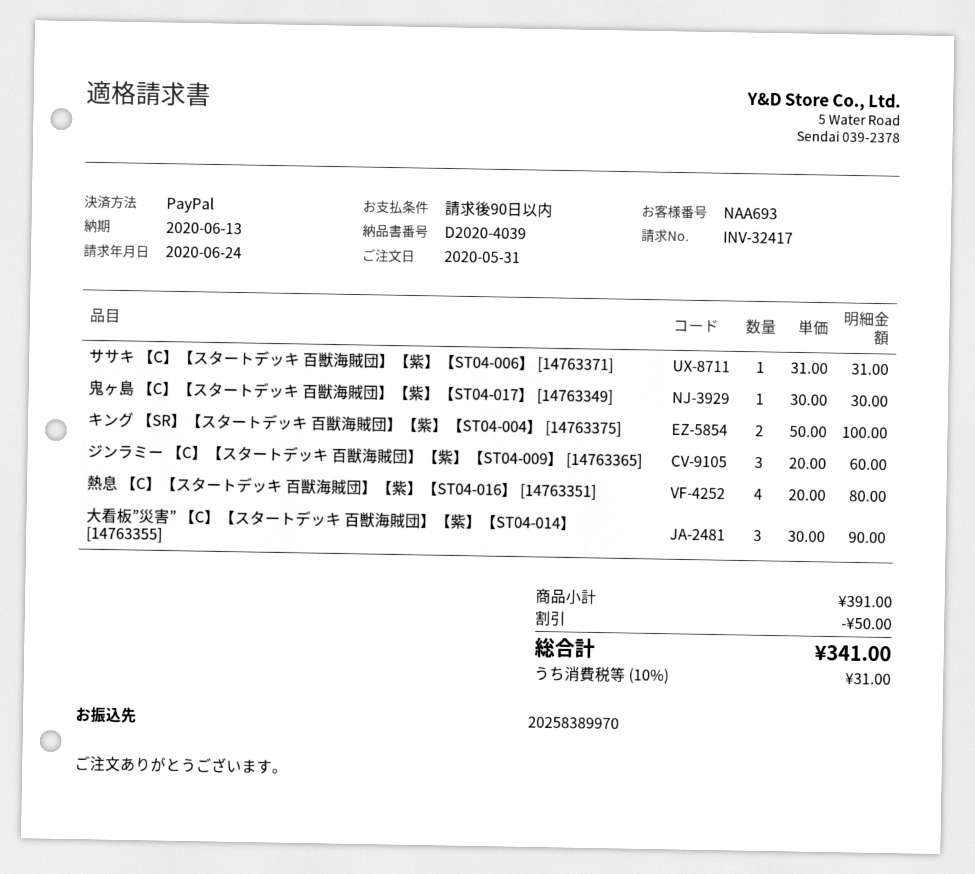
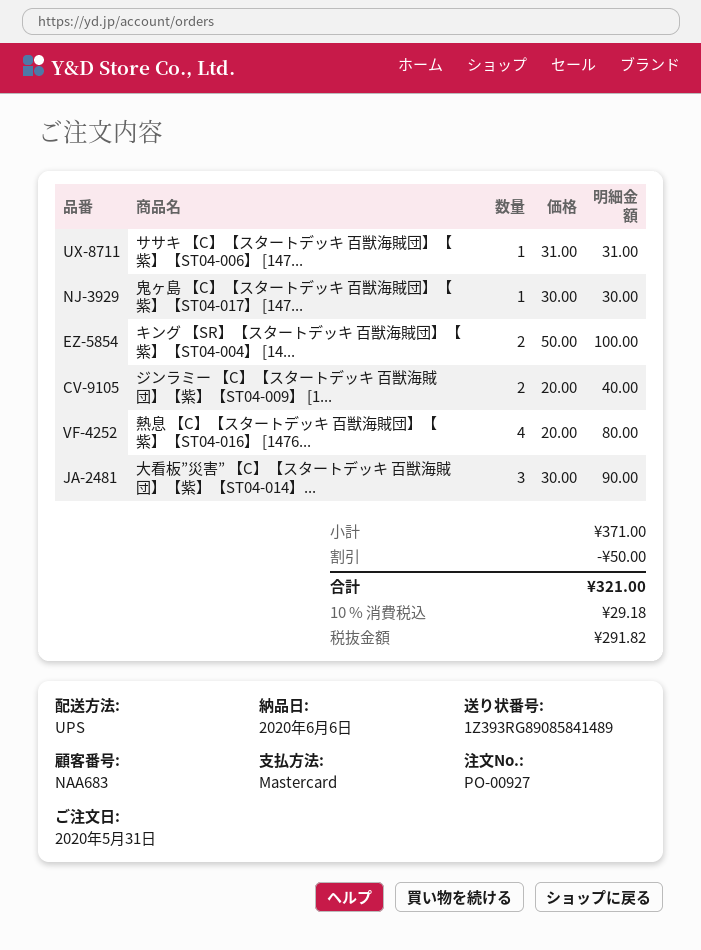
delivery date: 2020-06-13 -> 2020-06-06
customer number: NAA693 -> NAA683
payment method: PayPal -> Mastercard
ジンラミー 【C】【スタートデッキ 百獣海賊団】【紫】【ST04-009】 [14763365]: 3 x 20.00 = 60.00 -> 2 x 20.00 = 40.00
subtotal: 391.00 -> 371.00
tax: 10% = 31.00 -> 10% = 29.18
total: 341.00 -> 321.00

